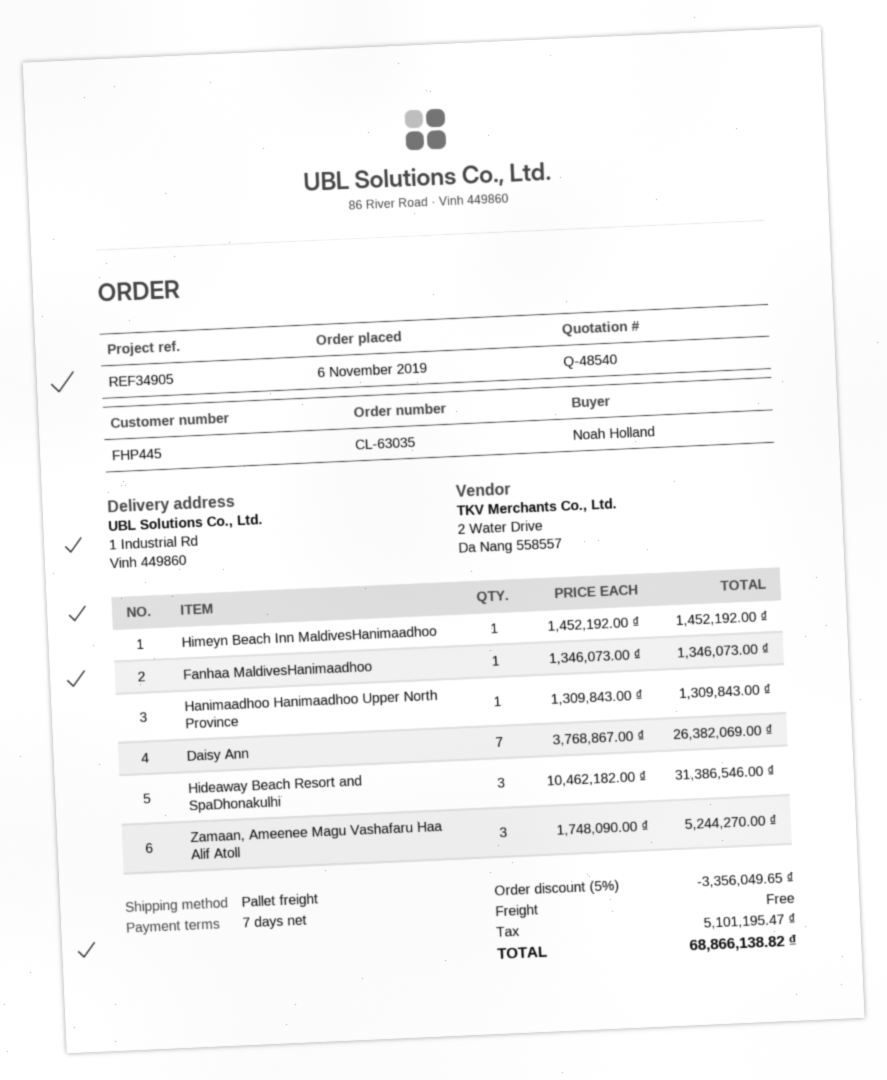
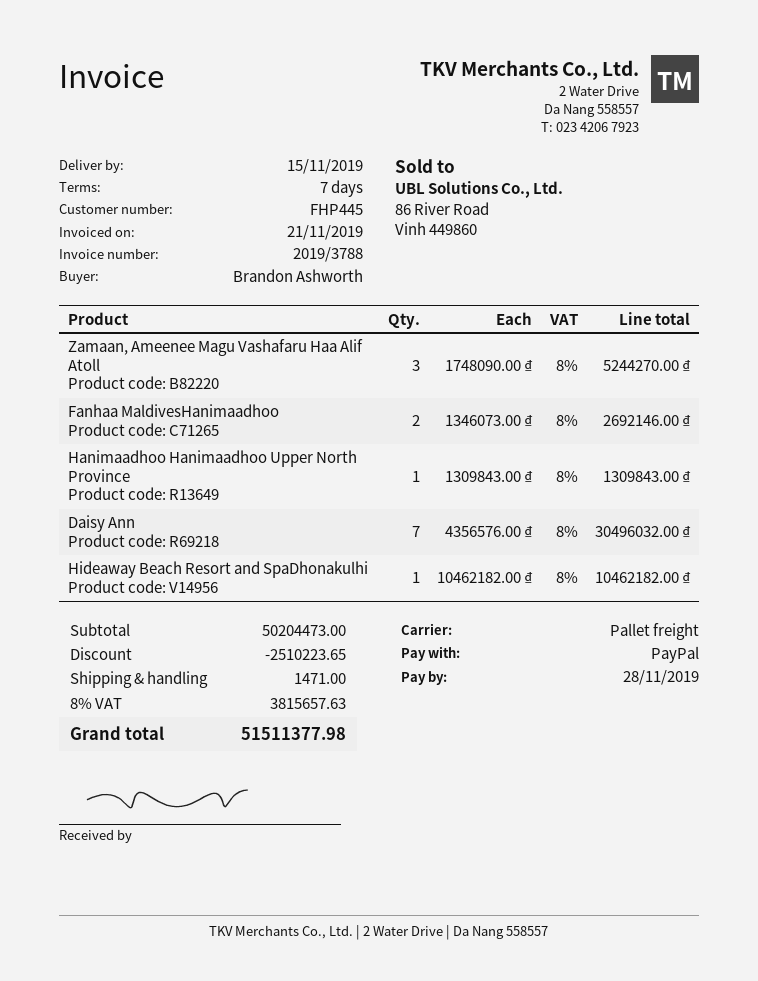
ordered by: Noah Holland -> Brandon Ashworth
Himeyn Beach Inn MaldivesHanimaadhoo: 1 x 1452192.00 = 1452192.00 -> none
Fanhaa MaldivesHanimaadhoo: 1 x 1346073.00 = 1346073.00 -> 2 x 1346073.00 = 2692146.00
Daisy Ann: 7 x 3768867.00 = 26382069.00 -> 7 x 4356576.00 = 30496032.00
Hideaway Beach Resort and SpaDhonakulhi: 3 x 10462182.00 = 31386546.00 -> 1 x 10462182.00 = 10462182.00
discount: 3356049.65 -> 2510223.65
shipping: 0.00 -> 1471.00
tax: 5101195.47 -> 3815657.63
total: 68866138.82 -> 51511377.98

